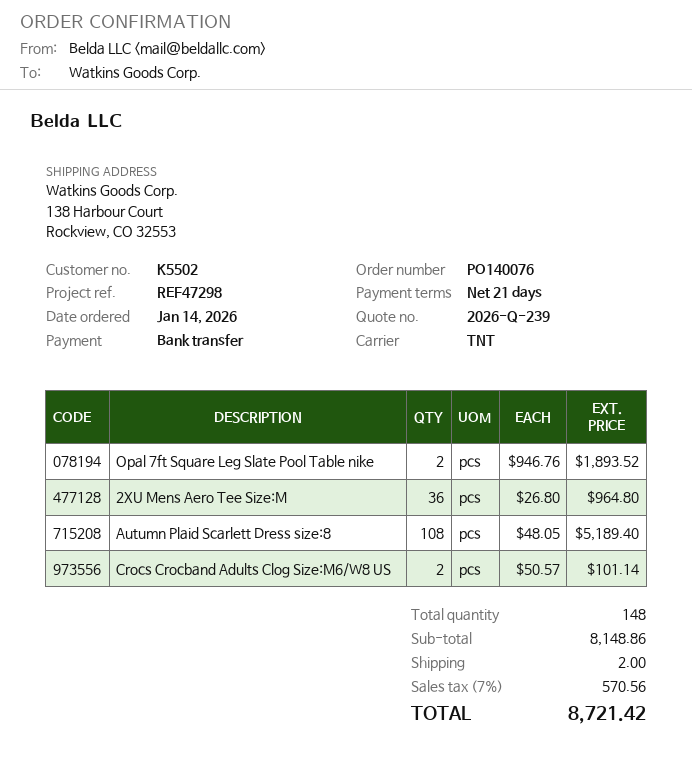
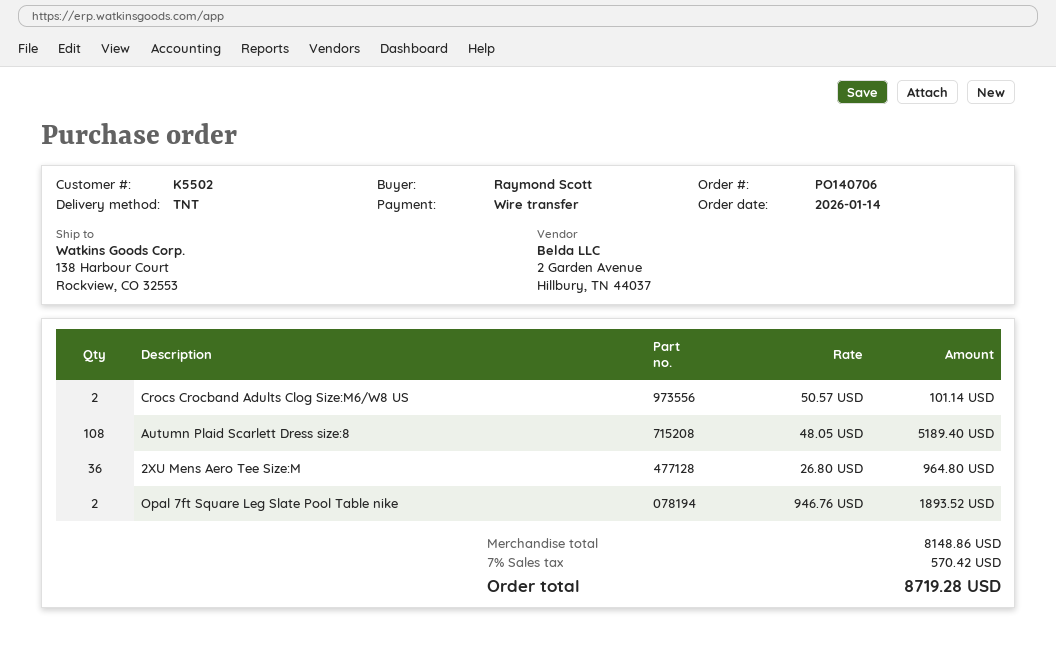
order number: PO140076 -> PO140706
shipping: 2.00 -> none
tax: 7% = 570.56 -> 7% = 570.42
total: 8721.42 -> 8719.28

